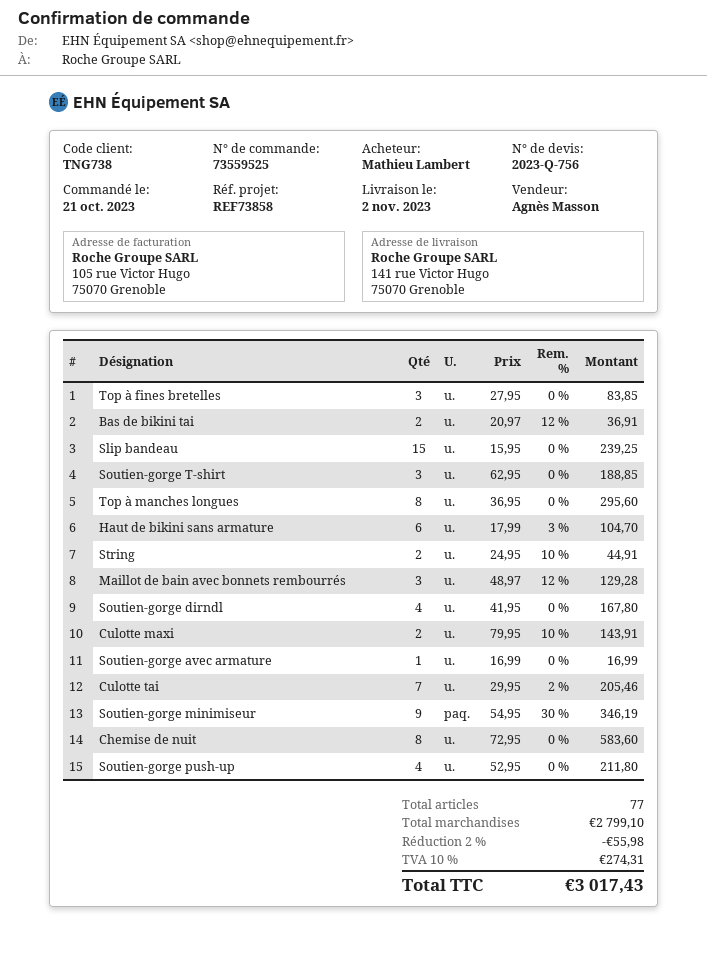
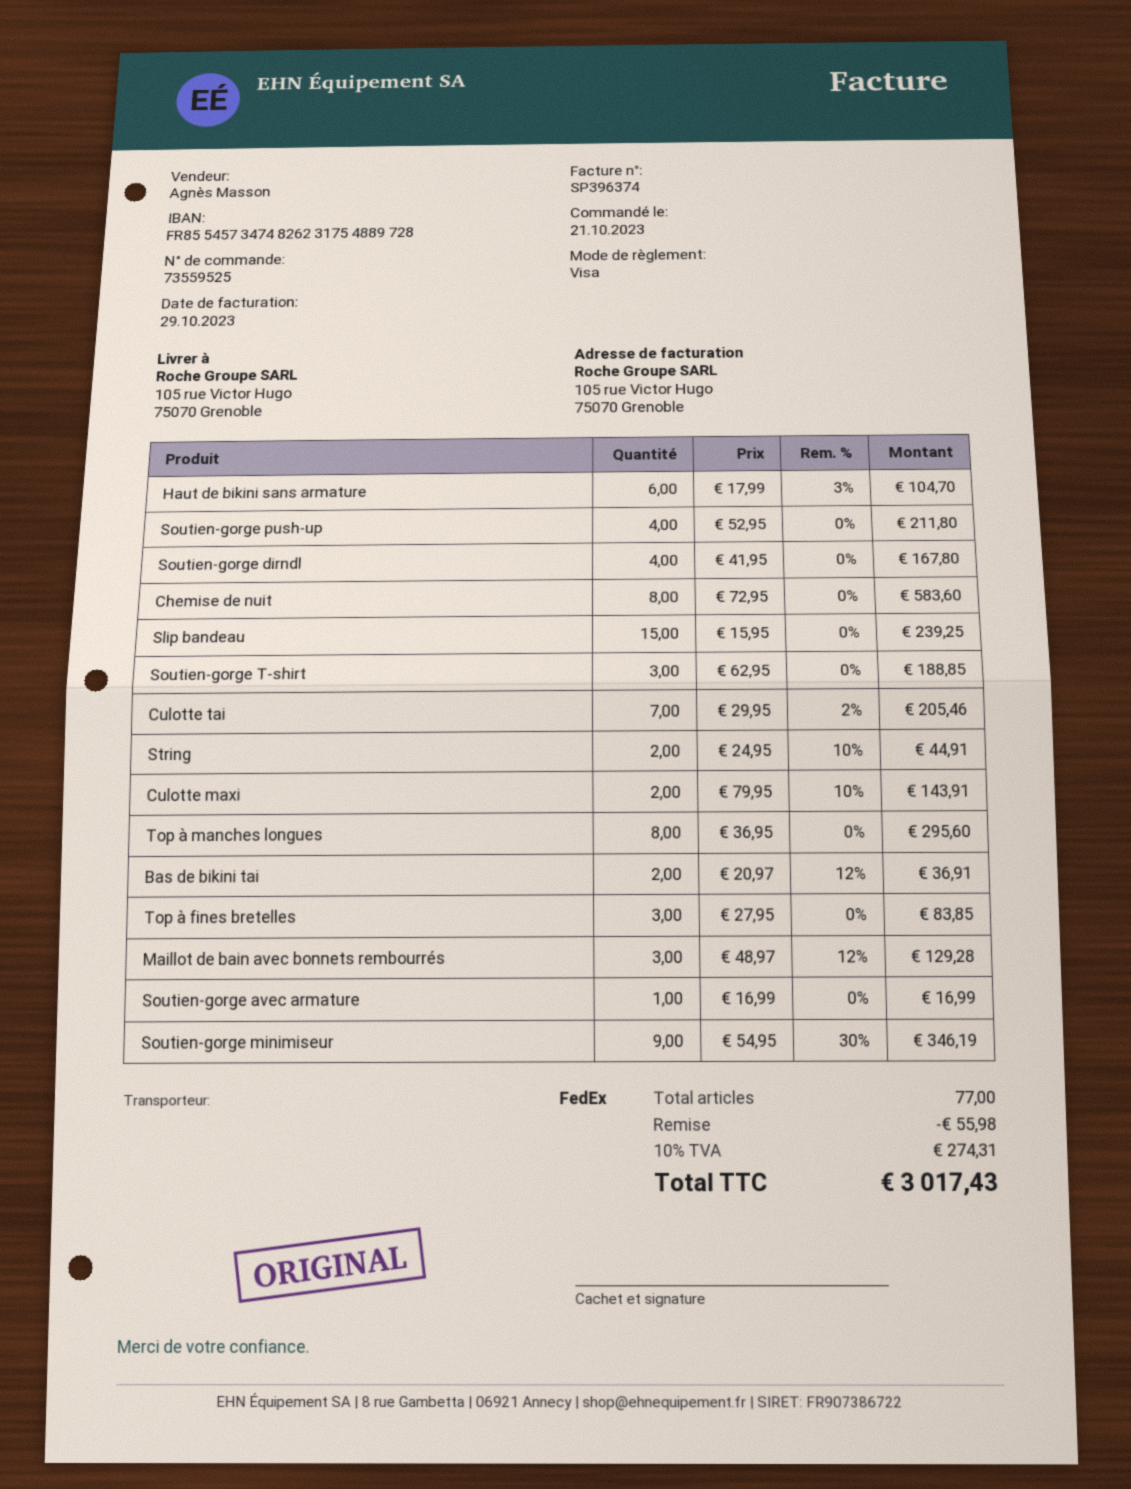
ship to: 141 rue Victor Hugo, 75070 Grenoble -> 105 rue Victor Hugo, 75070 Grenoble

